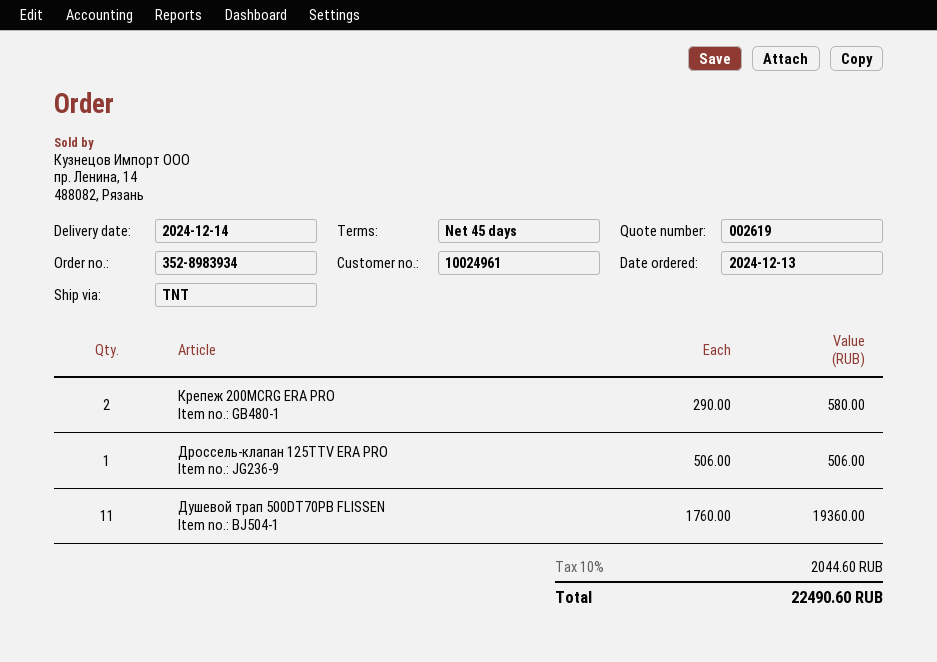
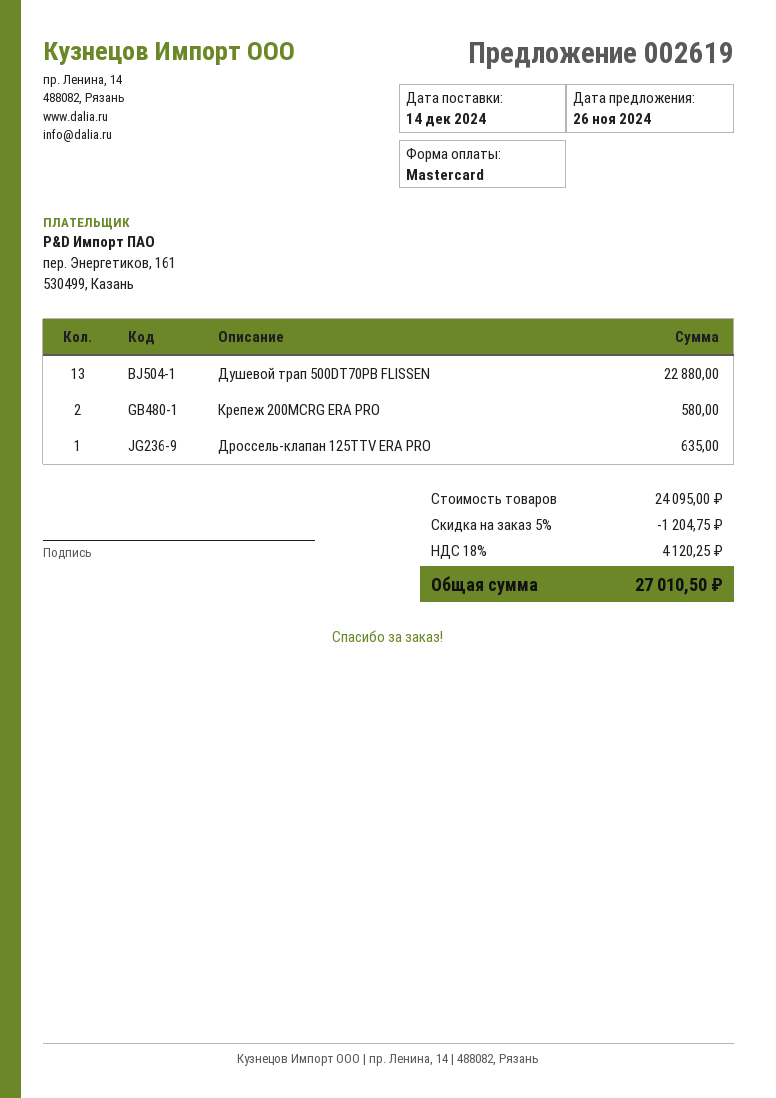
Дроссель-клапан 125TTV ERA PRO: 1 for 506.00 -> 1 for 635.00
Душевой трап 500DT70PB FLISSEN: 11 for 19360.00 -> 13 for 22880.00
discount: none -> 5% = 1204.75
tax: 10% = 2044.60 -> 18% = 4120.25
total: 22490.60 -> 27010.50

